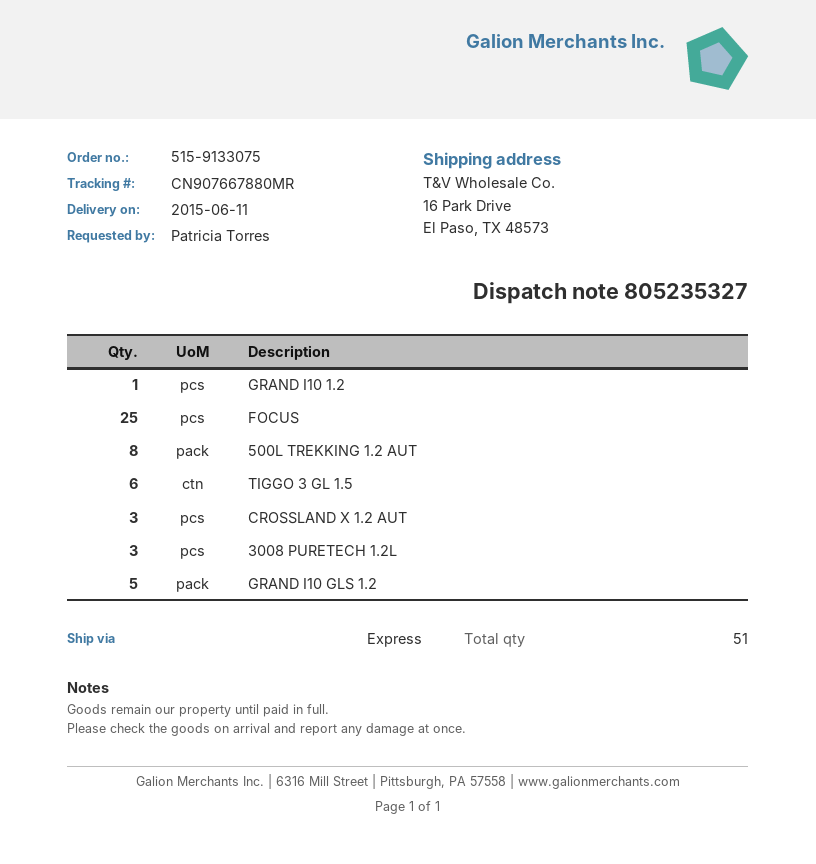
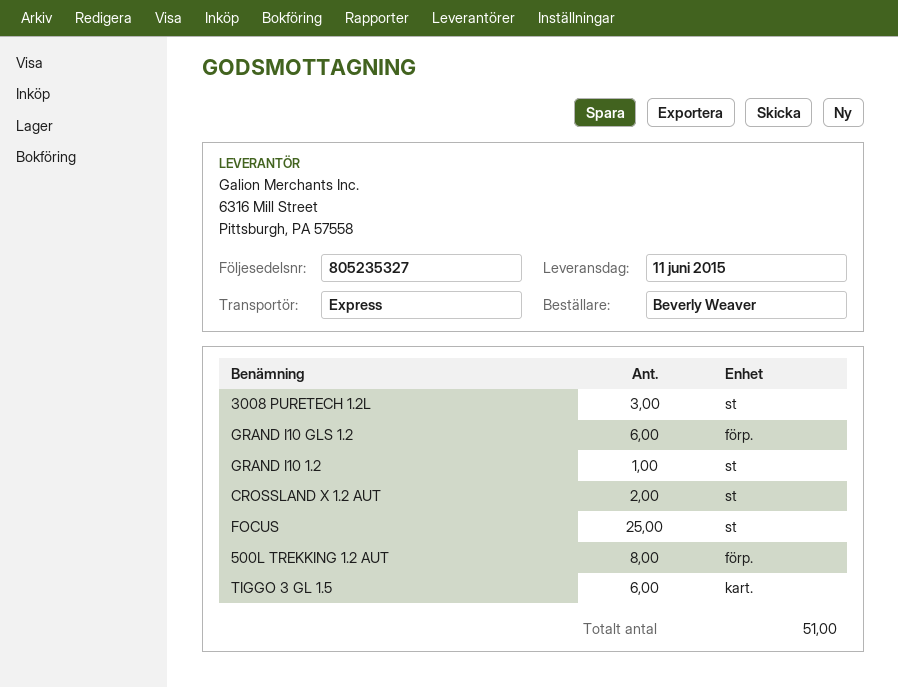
ordered by: Patricia Torres -> Beverly Weaver
CROSSLAND X 1.2 AUT: 3 -> 2
GRAND I10 GLS 1.2: 5 -> 6

